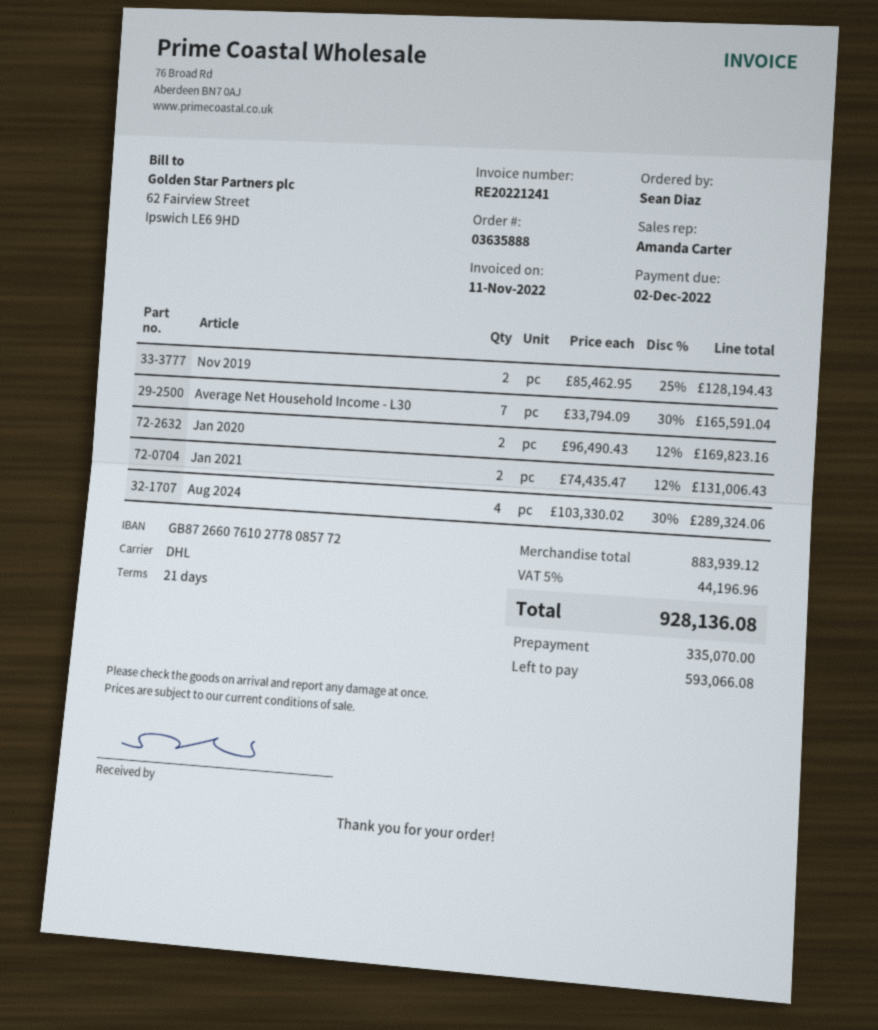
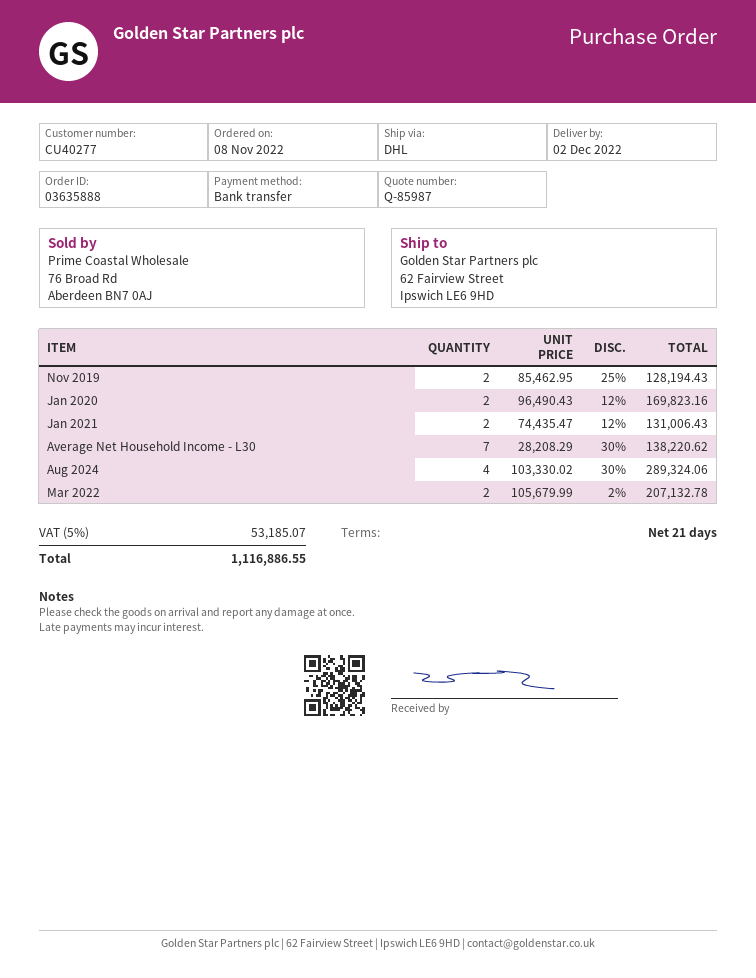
Average Net Household Income - L30: 7 x 33794.09 - 30% = 165591.04 -> 7 x 28208.29 - 30% = 138220.62
Mar 2022: none -> 2 x 105679.99 - 2% = 207132.78
tax: 5% = 44196.96 -> 5% = 53185.07
total: 928136.08 -> 1116886.55

